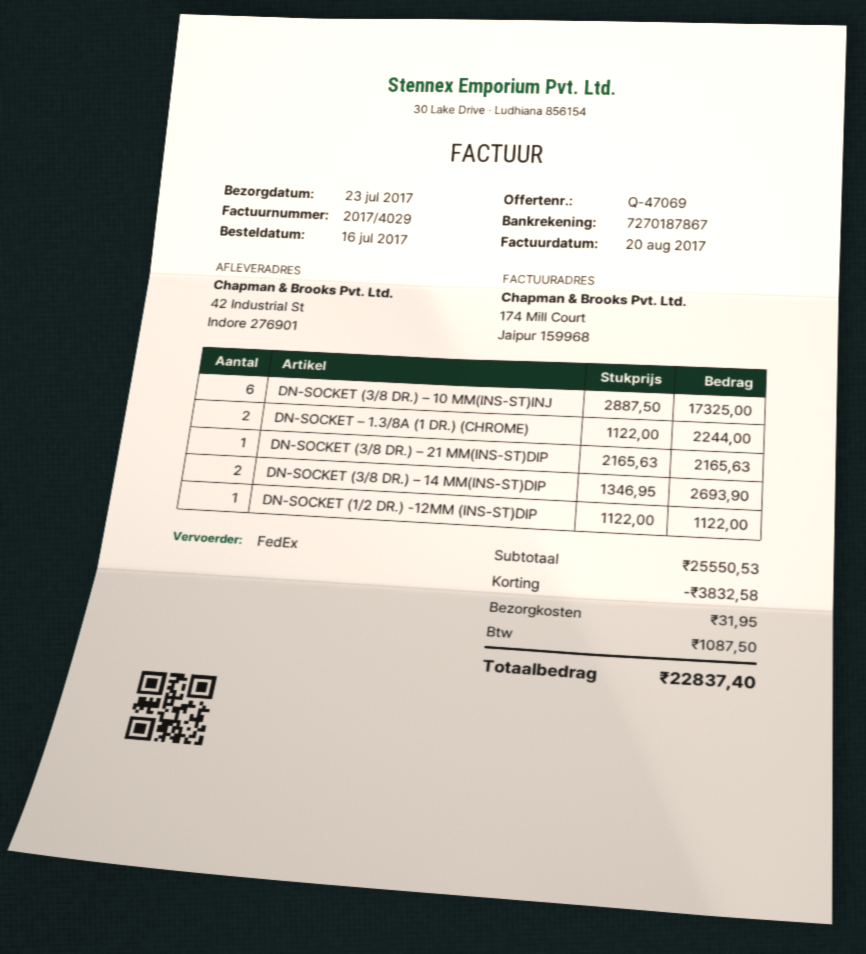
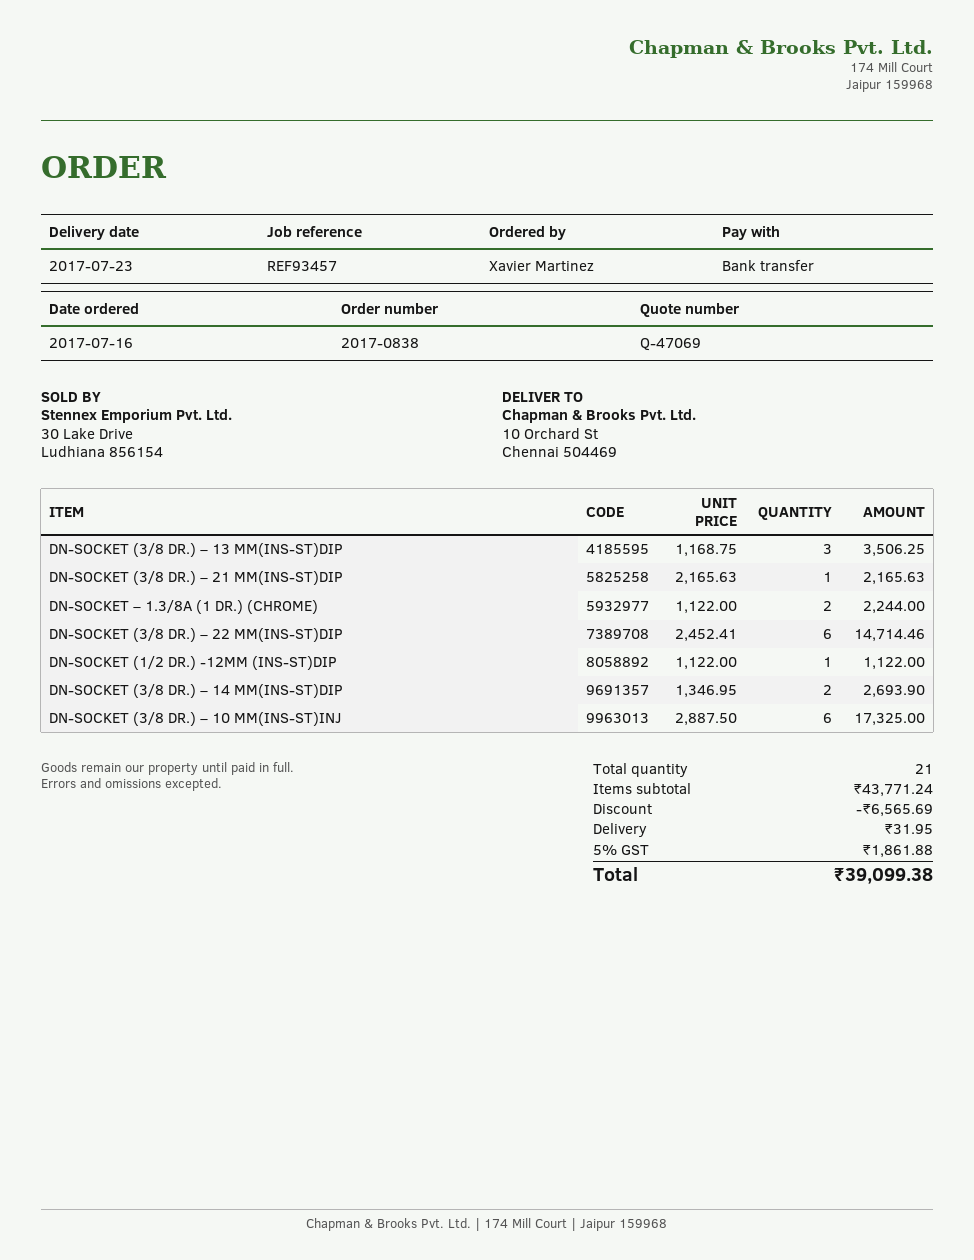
ship to: 42 Industrial St, Indore 276901 -> 10 Orchard St, Chennai 504469
DN-SOCKET (3/8 DR.) – 13 MM(INS-ST)DIP: none -> 3 x 1168.75 = 3506.25
DN-SOCKET (3/8 DR.) – 22 MM(INS-ST)DIP: none -> 6 x 2452.41 = 14714.46
subtotal: 25550.53 -> 43771.24
discount: 3832.58 -> 6565.69
tax: 1087.50 -> 1861.88
total: 22837.40 -> 39099.38

